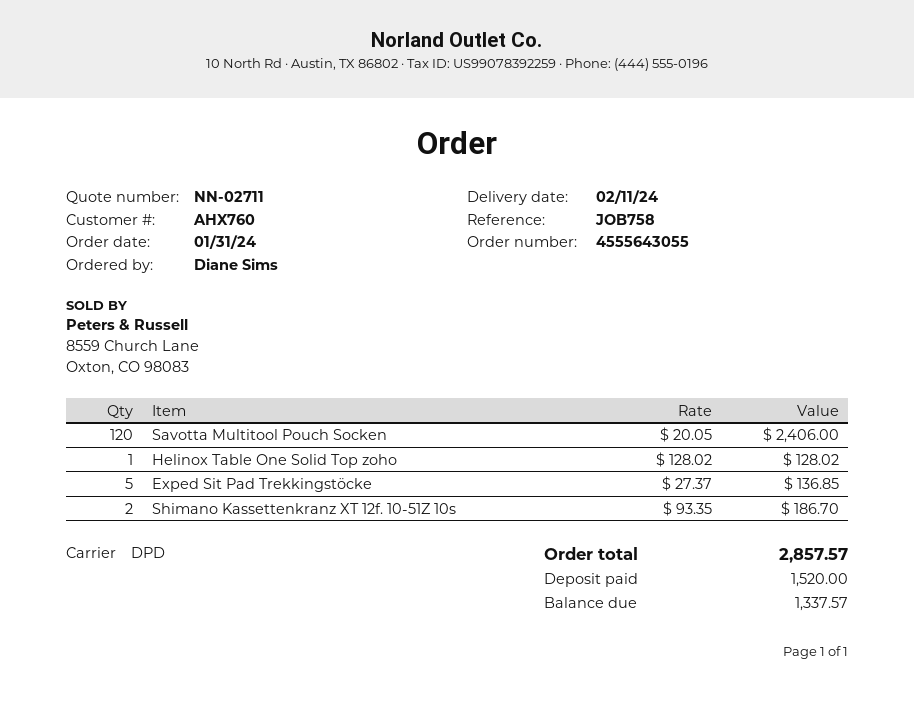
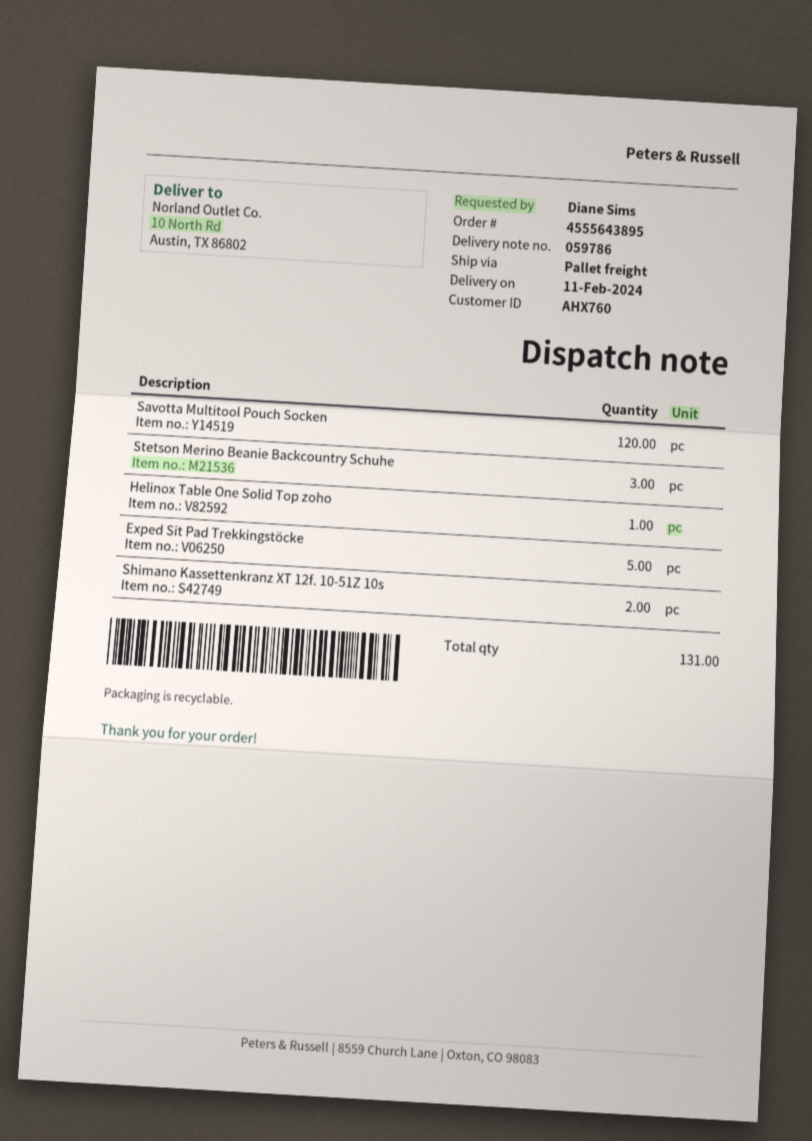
order number: 4555643055 -> 4555643895
shipping method: DPD -> pallet freight
Stetson Merino Beanie Backcountry Schuhe: none -> 3

